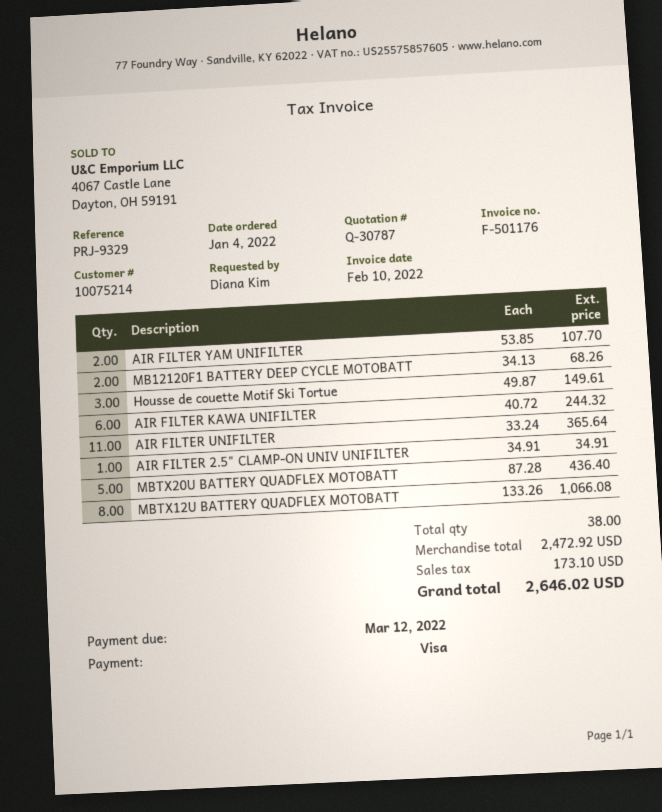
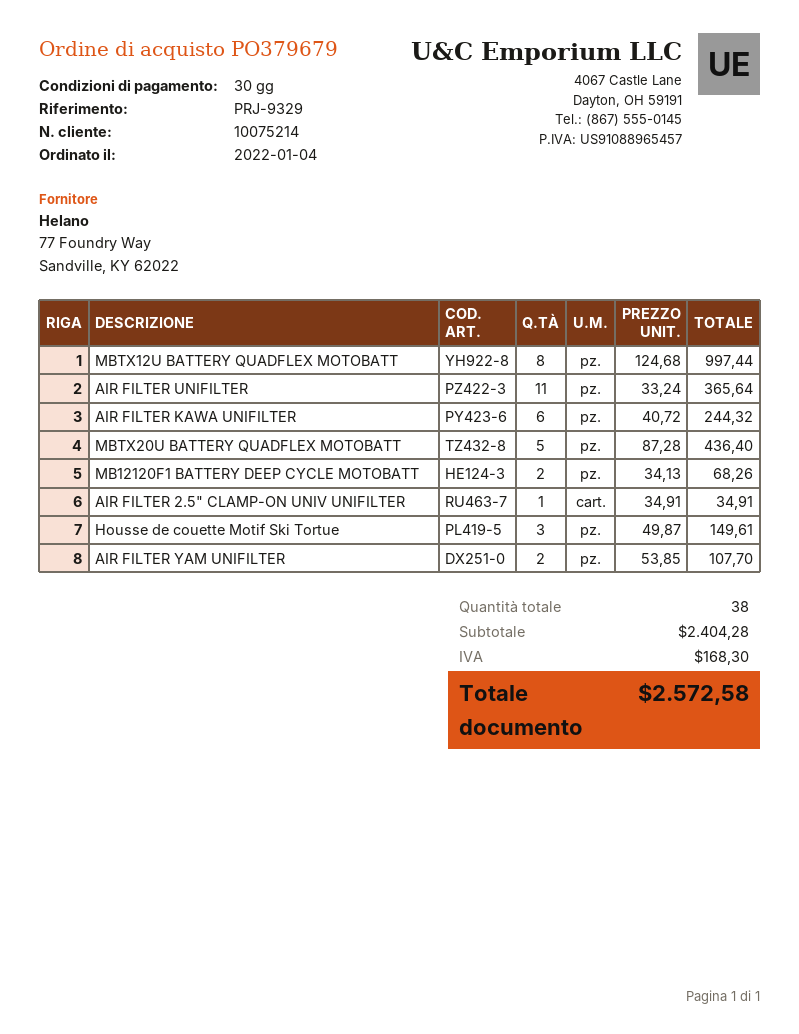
MBTX12U BATTERY QUADFLEX MOTOBATT: 8 x 133.26 = 1066.08 -> 8 x 124.68 = 997.44
subtotal: 2472.92 -> 2404.28
tax: 173.10 -> 168.30
total: 2646.02 -> 2572.58

